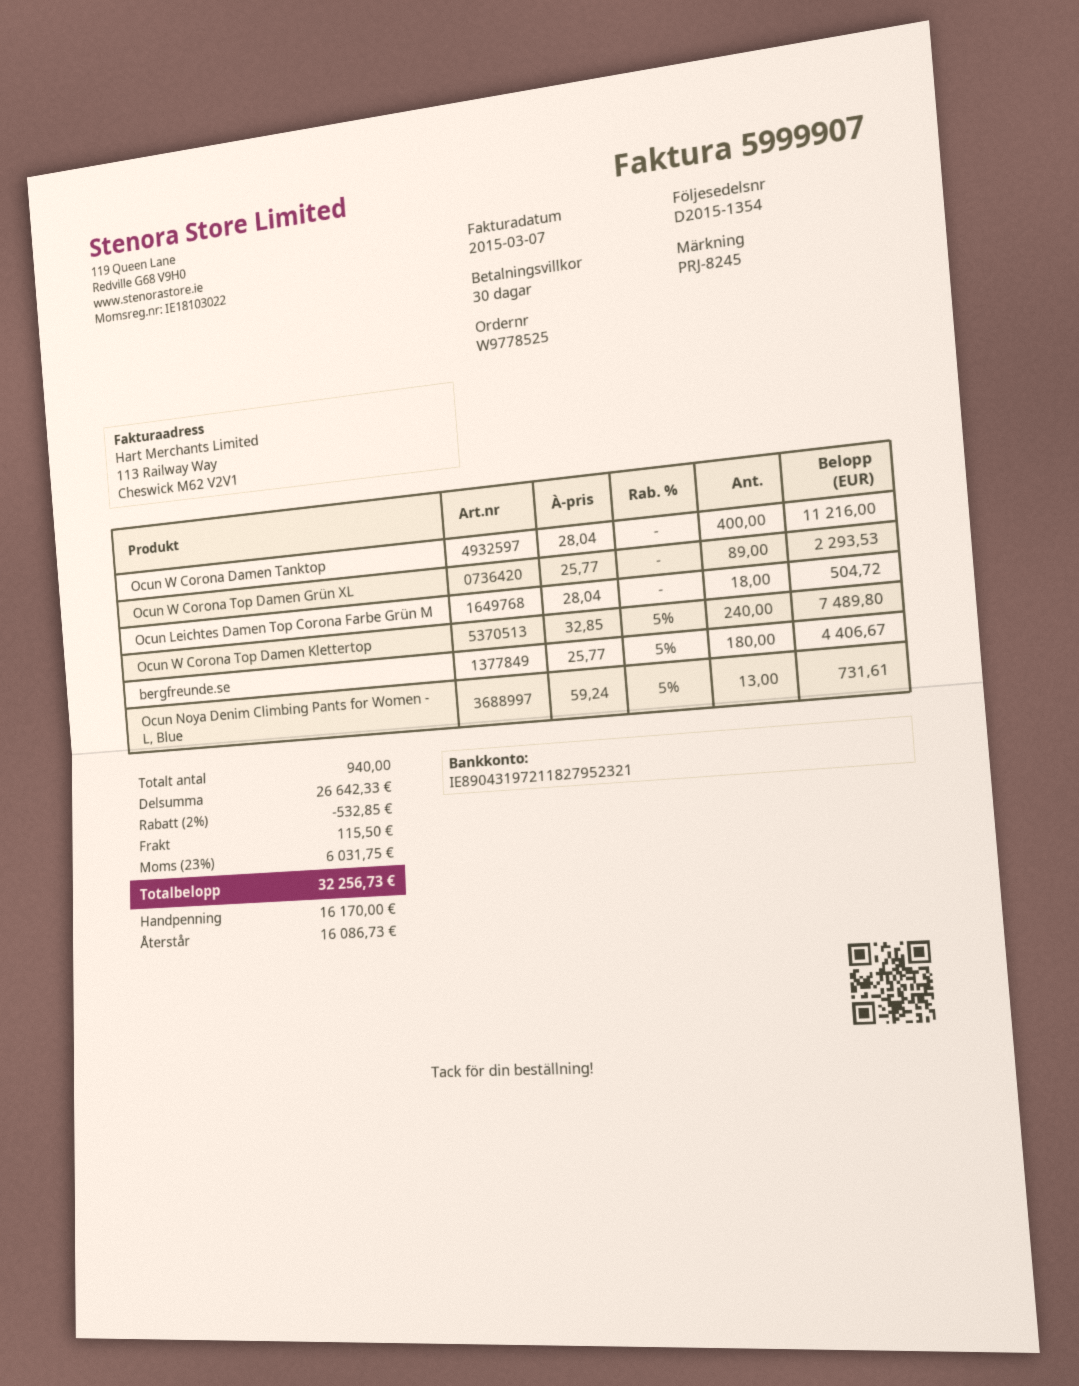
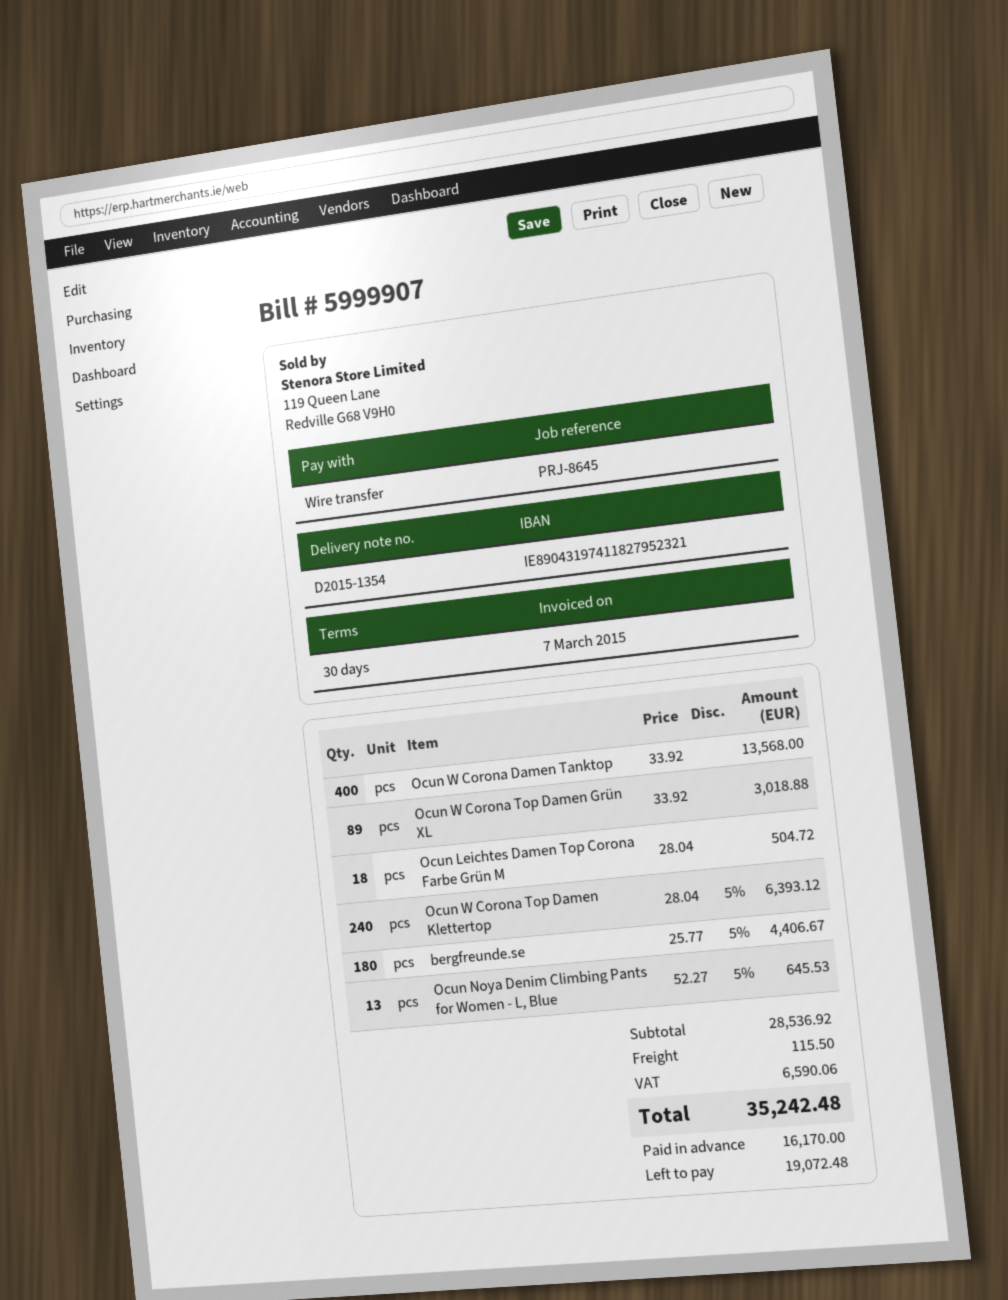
reference: PRJ-8245 -> PRJ-8645
bank account: IE89043197211827952321 -> IE89043197411827952321
Ocun W Corona Damen Tanktop: 400 x 28.04 = 11216.00 -> 400 x 33.92 = 13568.00
Ocun W Corona Top Damen Grün XL: 89 x 25.77 = 2293.53 -> 89 x 33.92 = 3018.88
Ocun W Corona Top Damen Klettertop: 240 x 32.85 - 5% = 7489.80 -> 240 x 28.04 - 5% = 6393.12
Ocun Noya Denim Climbing Pants for Women - L, Blue: 13 x 59.24 - 5% = 731.61 -> 13 x 52.27 - 5% = 645.53
subtotal: 26642.33 -> 28536.92
discount: 2% = 532.85 -> none
tax: 6031.75 -> 6590.06
total: 32256.73 -> 35242.48
balance: 16086.73 -> 19072.48

